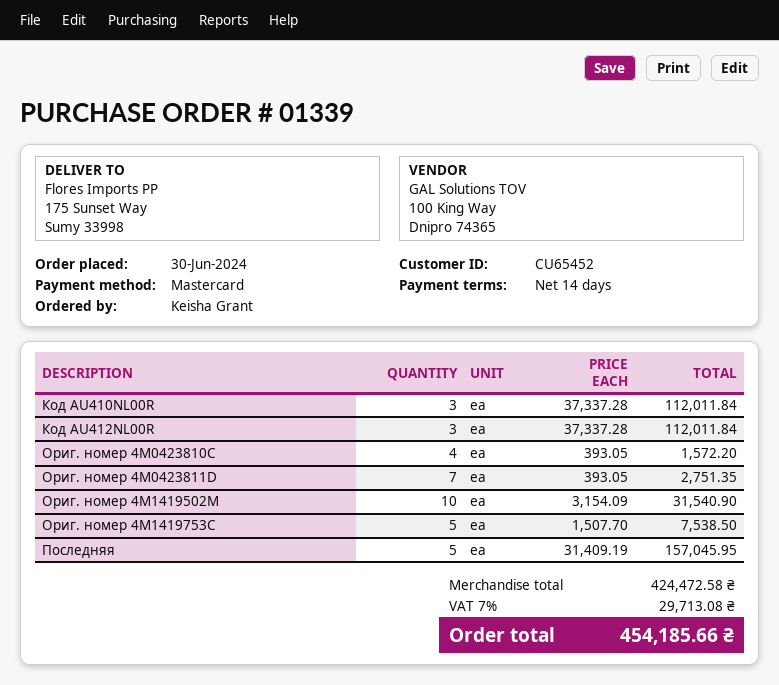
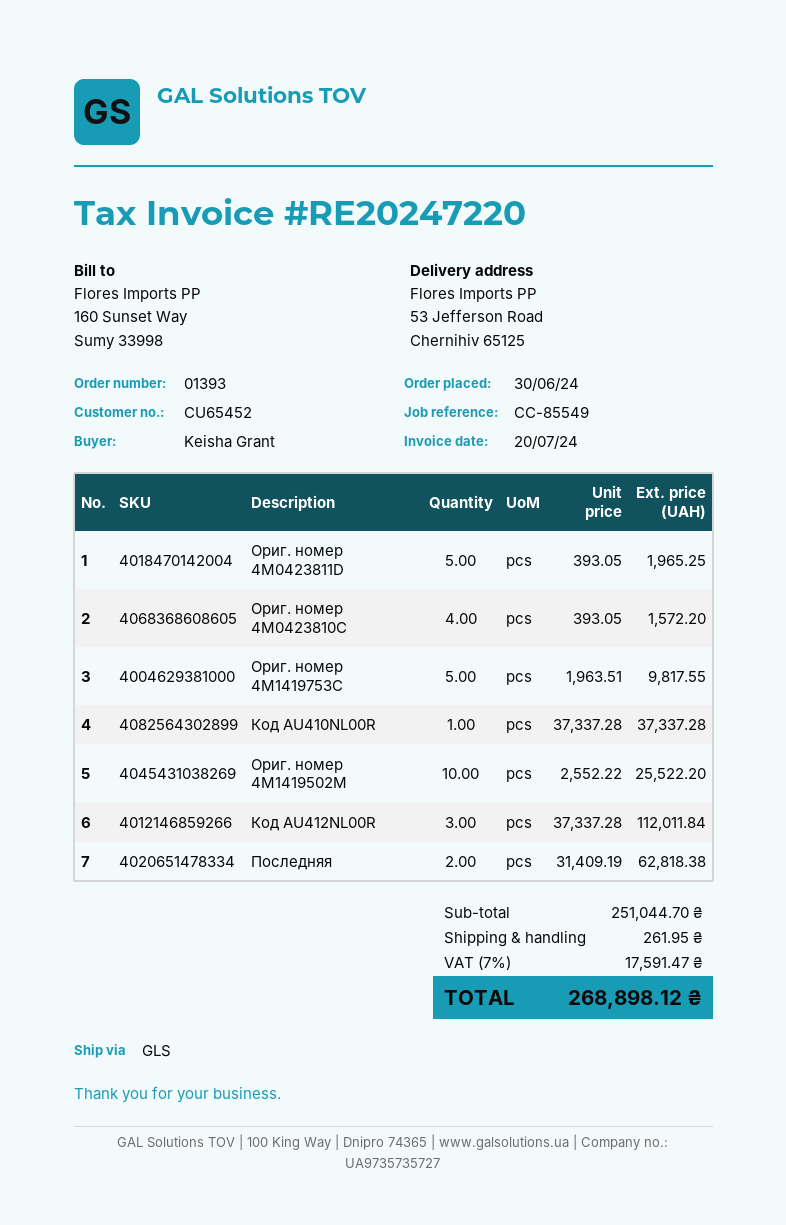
order number: 01339 -> 01393
ship to: 175 Sunset Way, Sumy 33998 -> 53 Jefferson Road, Chernihiv 65125
Код AU410NL00R: 3 x 37337.28 = 112011.84 -> 1 x 37337.28 = 37337.28
Ориг. номер 4M0423811D: 7 x 393.05 = 2751.35 -> 5 x 393.05 = 1965.25
Ориг. номер 4M1419502M: 10 x 3154.09 = 31540.90 -> 10 x 2552.22 = 25522.20
Ориг. номер 4M1419753C: 5 x 1507.70 = 7538.50 -> 5 x 1963.51 = 9817.55
Последняя: 5 x 31409.19 = 157045.95 -> 2 x 31409.19 = 62818.38
subtotal: 424472.58 -> 251044.70
shipping: none -> 261.95
tax: 7% = 29713.08 -> 7% = 17591.47
total: 454185.66 -> 268898.12

